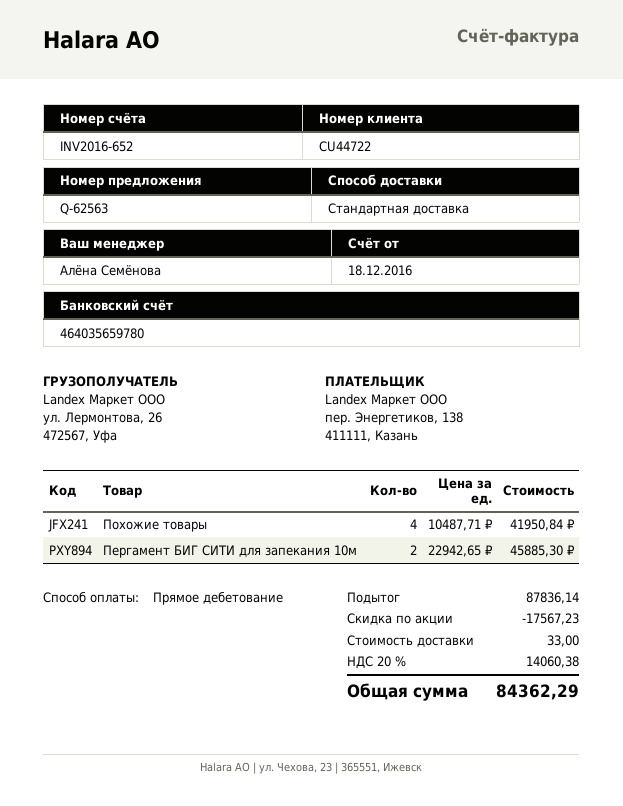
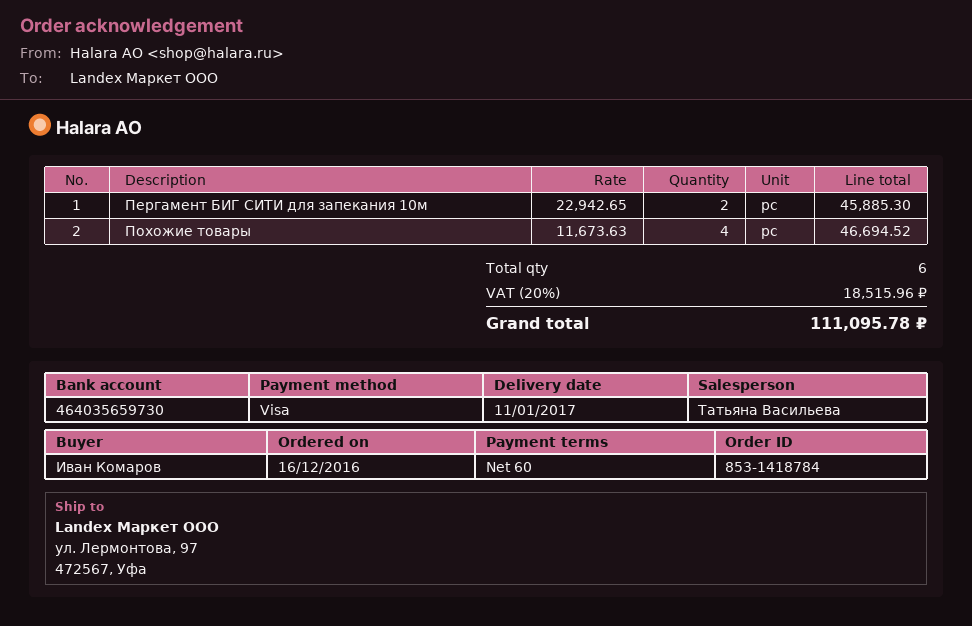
sales rep: Алёна Семёнова -> Татьяна Васильева
payment method: direct debit -> Visa
bank account: 464035659780 -> 464035659730
ship to: ул. Лермонтова, 26, 472567, Уфа -> ул. Лермонтова, 97, 472567, Уфа
Похожие товары: 4 x 10487.71 = 41950.84 -> 4 x 11673.63 = 46694.52
discount: 17567.23 -> none
shipping: 33.00 -> none
tax: 20% = 14060.38 -> 20% = 18515.96
total: 84362.29 -> 111095.78

